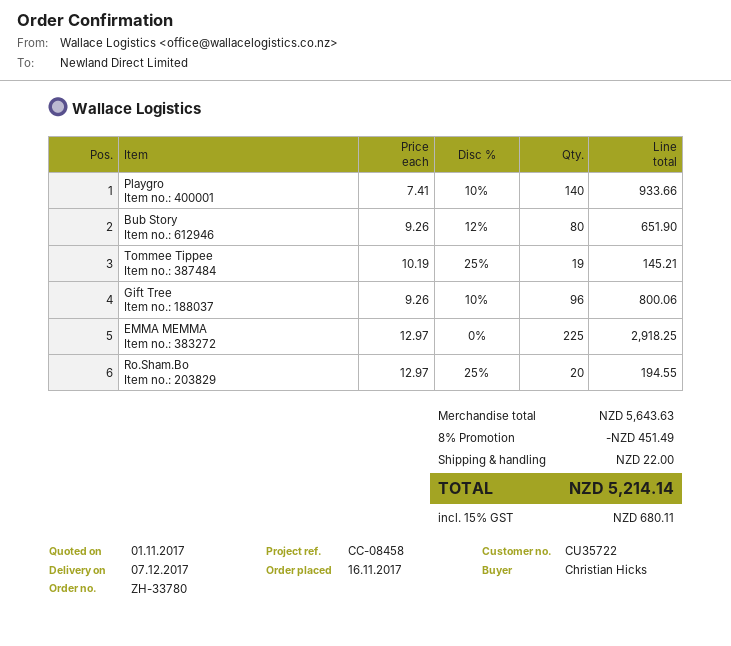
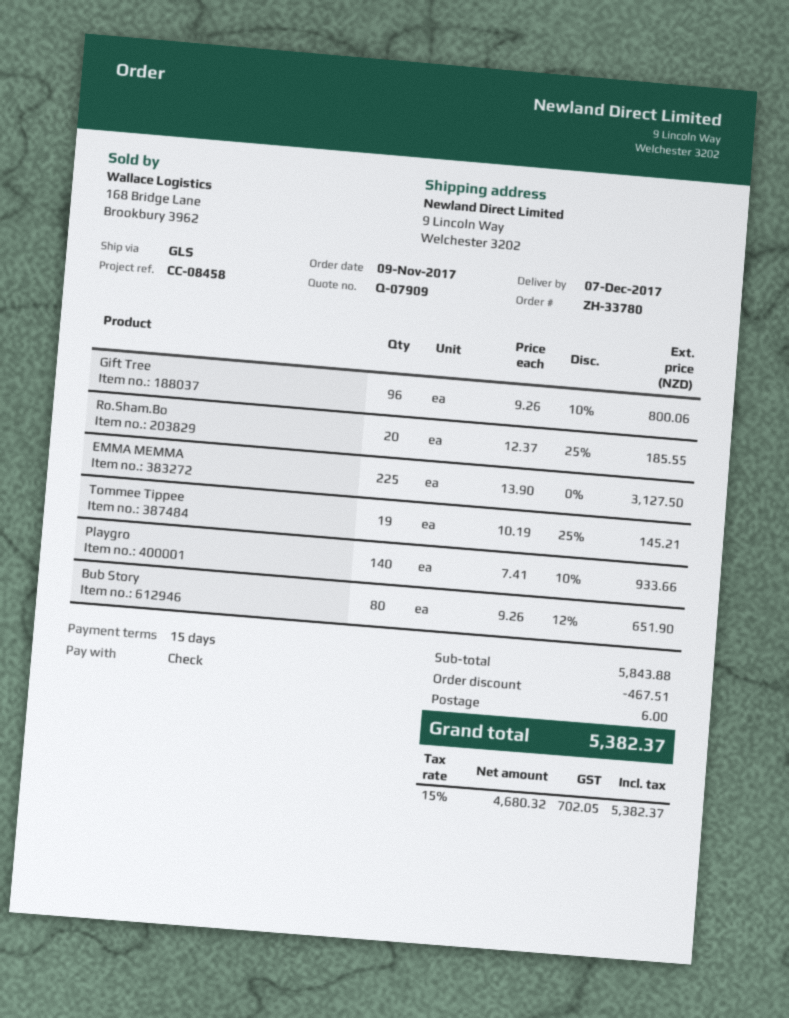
order date: 2017-11-16 -> 2017-11-09
EMMA MEMMA: 225 x 12.97 = 2918.25 -> 225 x 13.90 = 3127.50
Ro.Sham.Bo: 20 x 12.97 - 25% = 194.55 -> 20 x 12.37 - 25% = 185.55
subtotal: 5643.63 -> 5843.88
discount: 451.49 -> 467.51
shipping: 22.00 -> 6.00
tax: 15% = 680.11 -> 15% = 702.05
total: 5214.14 -> 5382.37

